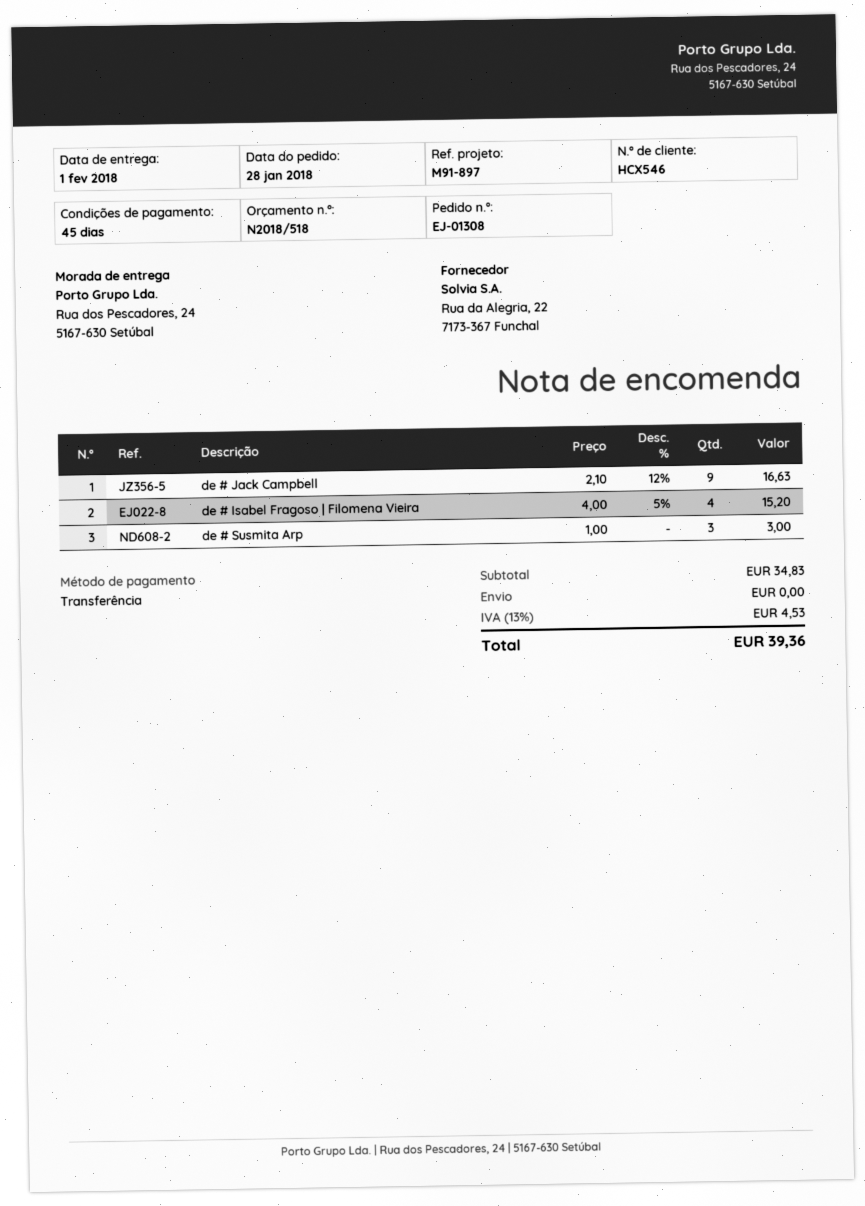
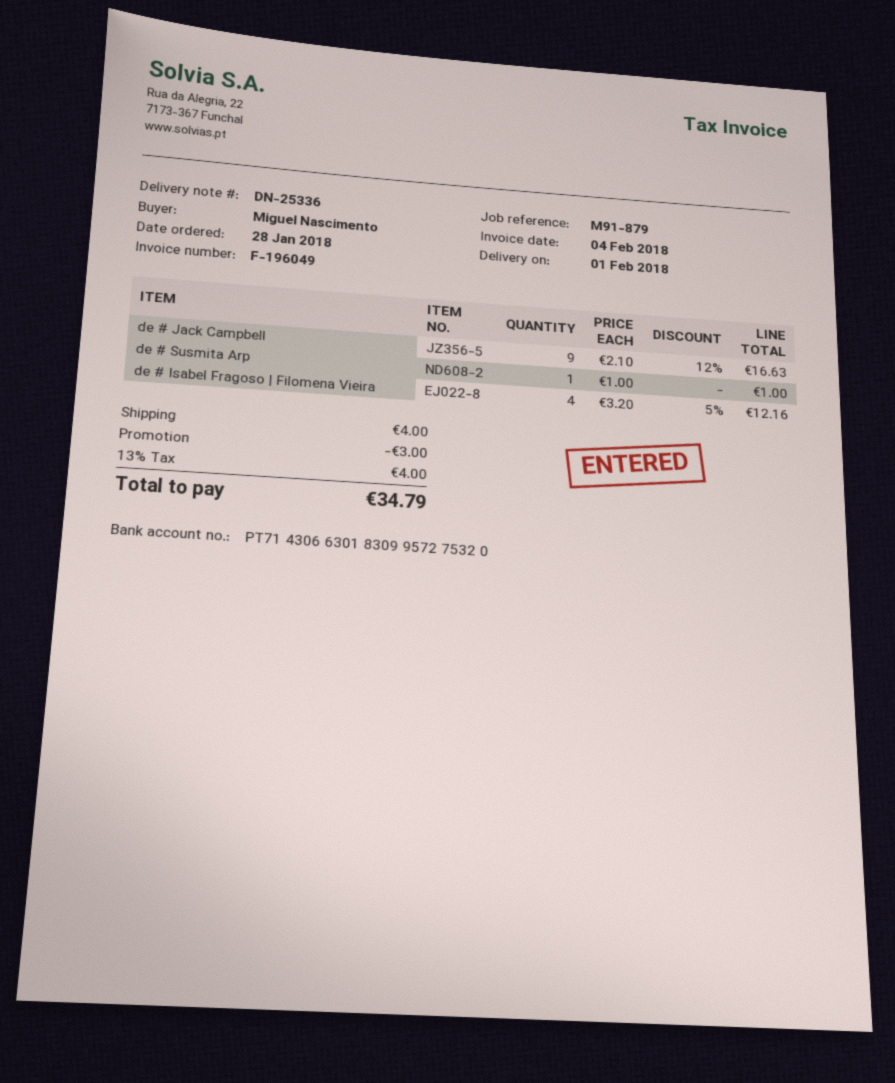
reference: M91-897 -> M91-879
de # Isabel Fragoso | Filomena Vieira: 4 x 4.00 - 5% = 15.20 -> 4 x 3.20 - 5% = 12.16
de # Susmita Arp: 3 x 1.00 = 3.00 -> 1 x 1.00 = 1.00
discount: none -> 3.00
shipping: 0.00 -> 4.00
tax: 13% = 4.53 -> 13% = 4.00
total: 39.36 -> 34.79

